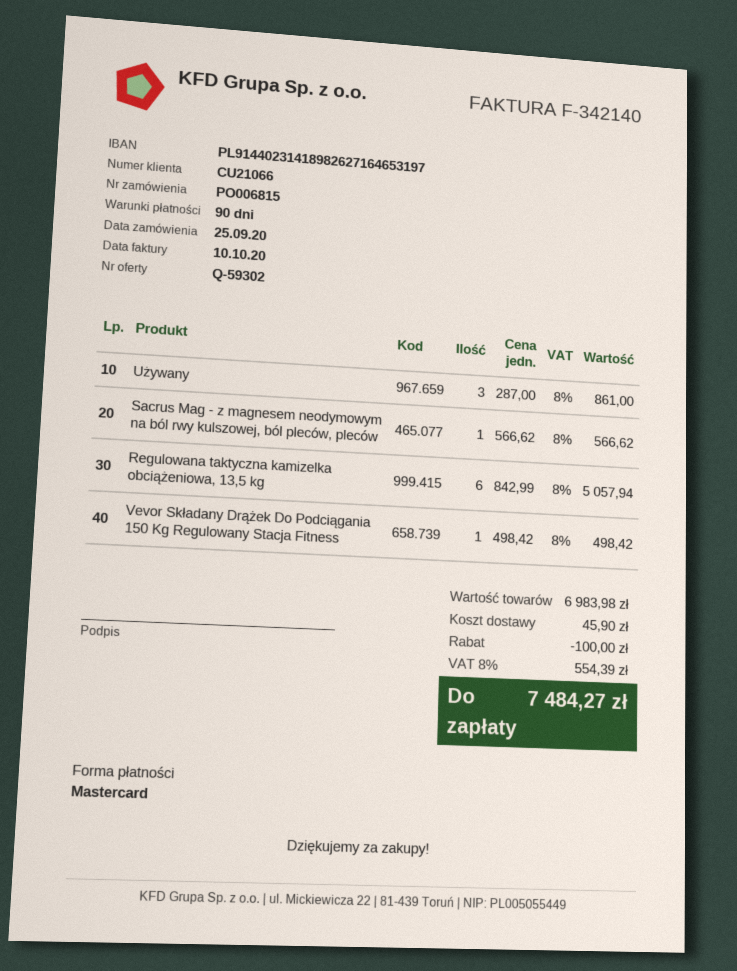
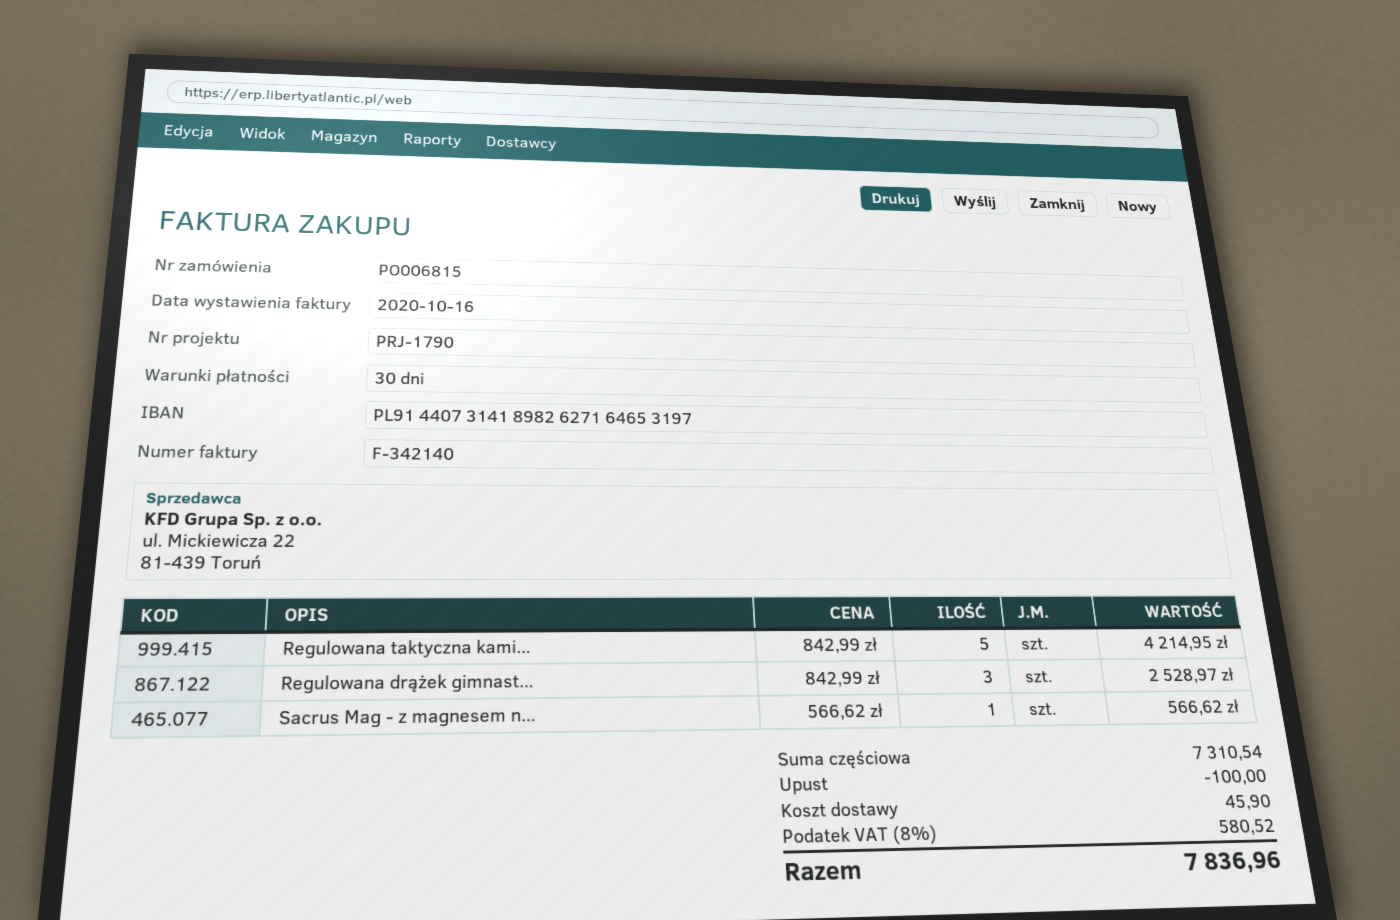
invoice date: 2020-10-10 -> 2020-10-16
payment terms: 90 days -> 30 days
bank account: PL91440231418982627164653197 -> PL91440731418982627164653197
Używany: 3 x 287.00 = 861.00 -> none
Regulowana taktyczna kamizelka obciążeniowa, 13,5 kg: 6 x 842.99 = 5057.94 -> 5 x 842.99 = 4214.95
Vevor Składany Drążek Do Podciągania 150 Kg Regulowany Stacja Fitness: 1 x 498.42 = 498.42 -> none
Regulowana drążek gimnast...: none -> 3 x 842.99 = 2528.97
subtotal: 6983.98 -> 7310.54
tax: 8% = 554.39 -> 8% = 580.52
total: 7484.27 -> 7836.96

